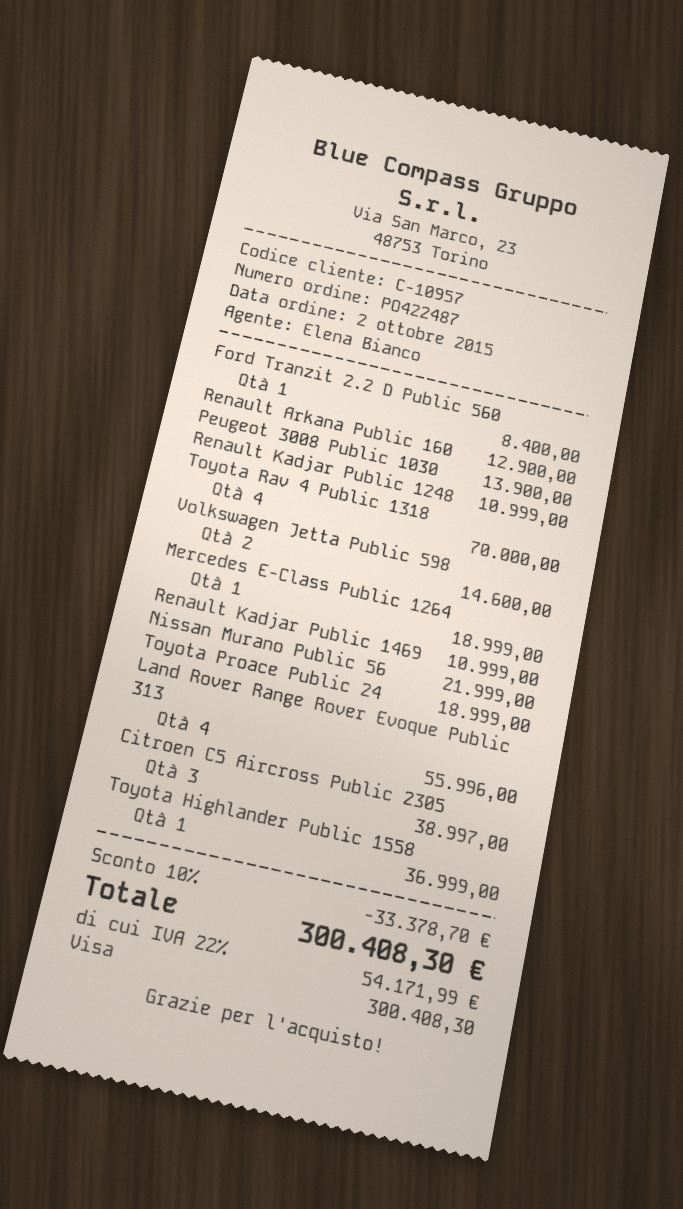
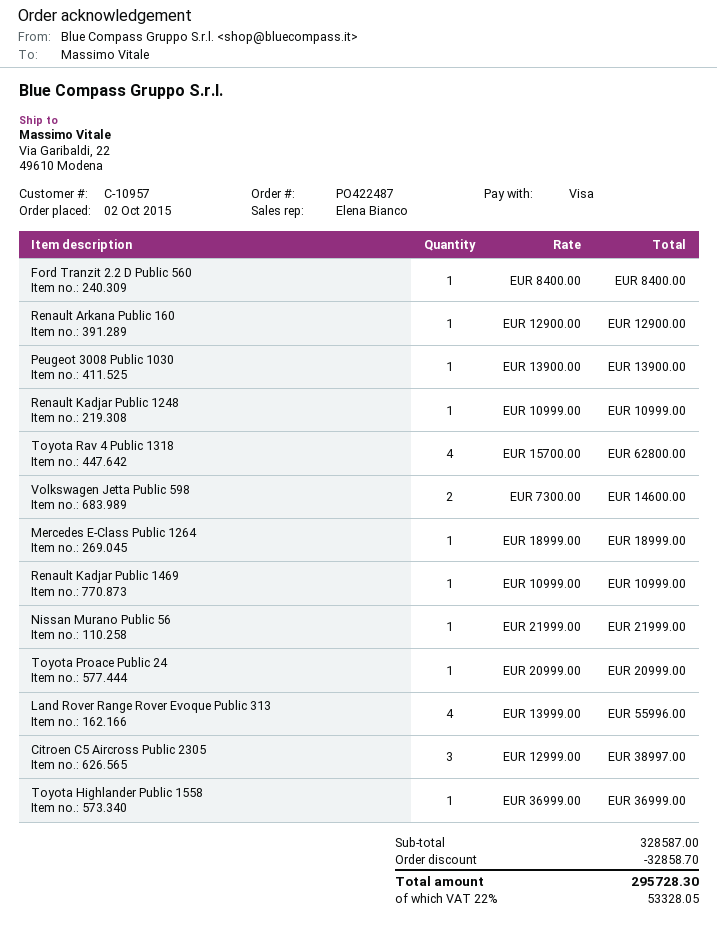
Toyota Rav 4 Public 1318: 4 for 70000.00 -> 4 for 62800.00
Toyota Proace Public 24: 1 for 18999.00 -> 1 for 20999.00
discount: 33378.70 -> 32858.70
tax: 22% = 54171.99 -> 22% = 53328.05
total: 300408.30 -> 295728.30

